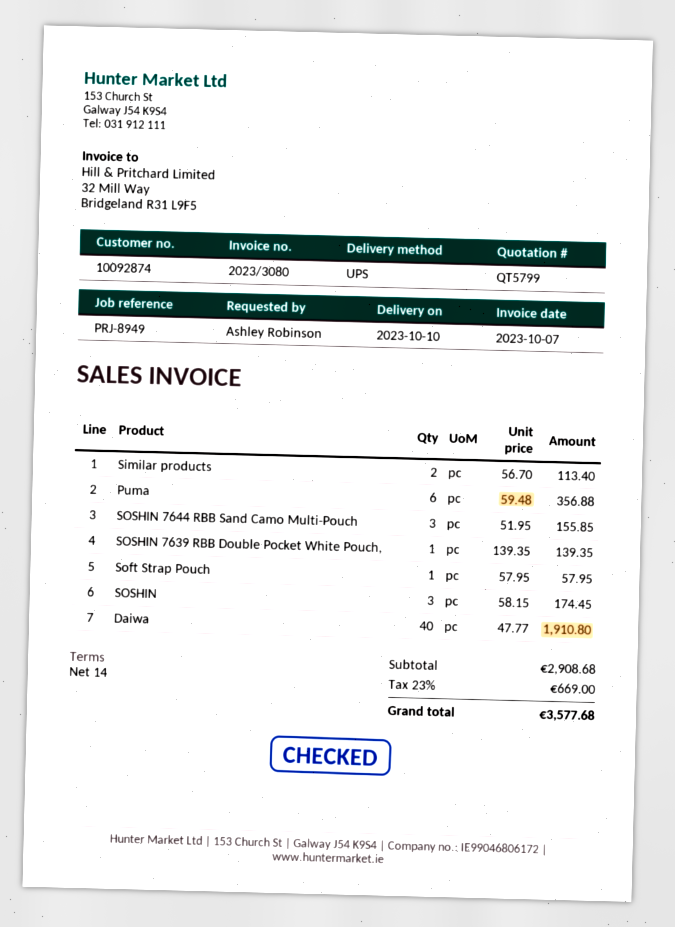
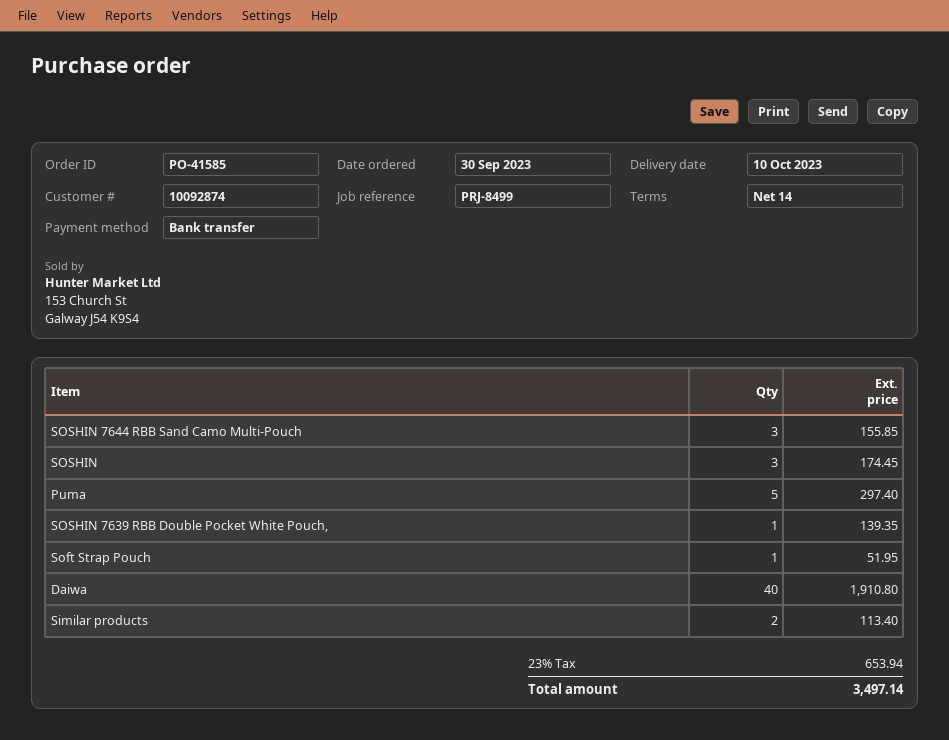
reference: PRJ-8949 -> PRJ-8499
Puma: 6 for 356.88 -> 5 for 297.40
Soft Strap Pouch: 1 for 57.95 -> 1 for 51.95
tax: 23% = 669.00 -> 23% = 653.94
total: 3577.68 -> 3497.14

